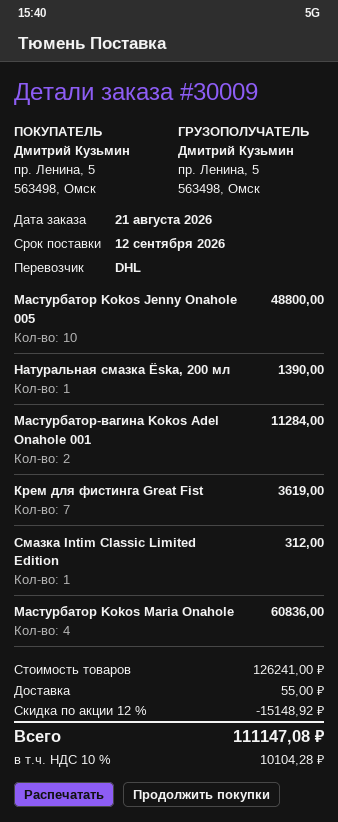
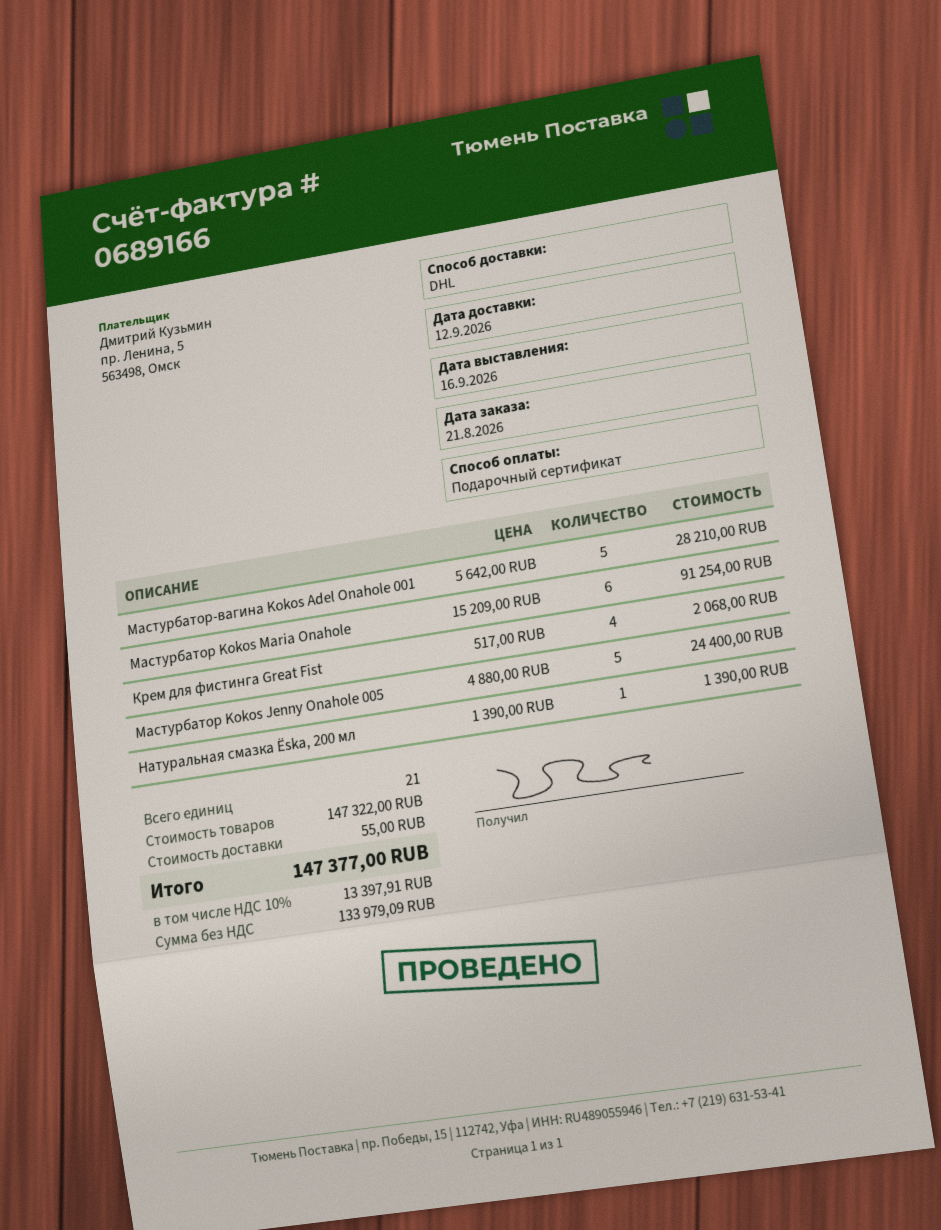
Мастурбатор Kokos Jenny Onahole 005: 10 for 48800.00 -> 5 for 24400.00
Мастурбатор-вагина Kokos Adel Onahole 001: 2 for 11284.00 -> 5 for 28210.00
Крем для фистинга Great Fist: 7 for 3619.00 -> 4 for 2068.00
Смазка Intim Classic Limited Edition: 1 for 312.00 -> none
Мастурбатор Kokos Maria Onahole: 4 for 60836.00 -> 6 for 91254.00
subtotal: 126241.00 -> 147322.00
discount: 12% = 15148.92 -> none
tax: 10% = 10104.28 -> 10% = 13397.91
total: 111147.08 -> 147377.00

